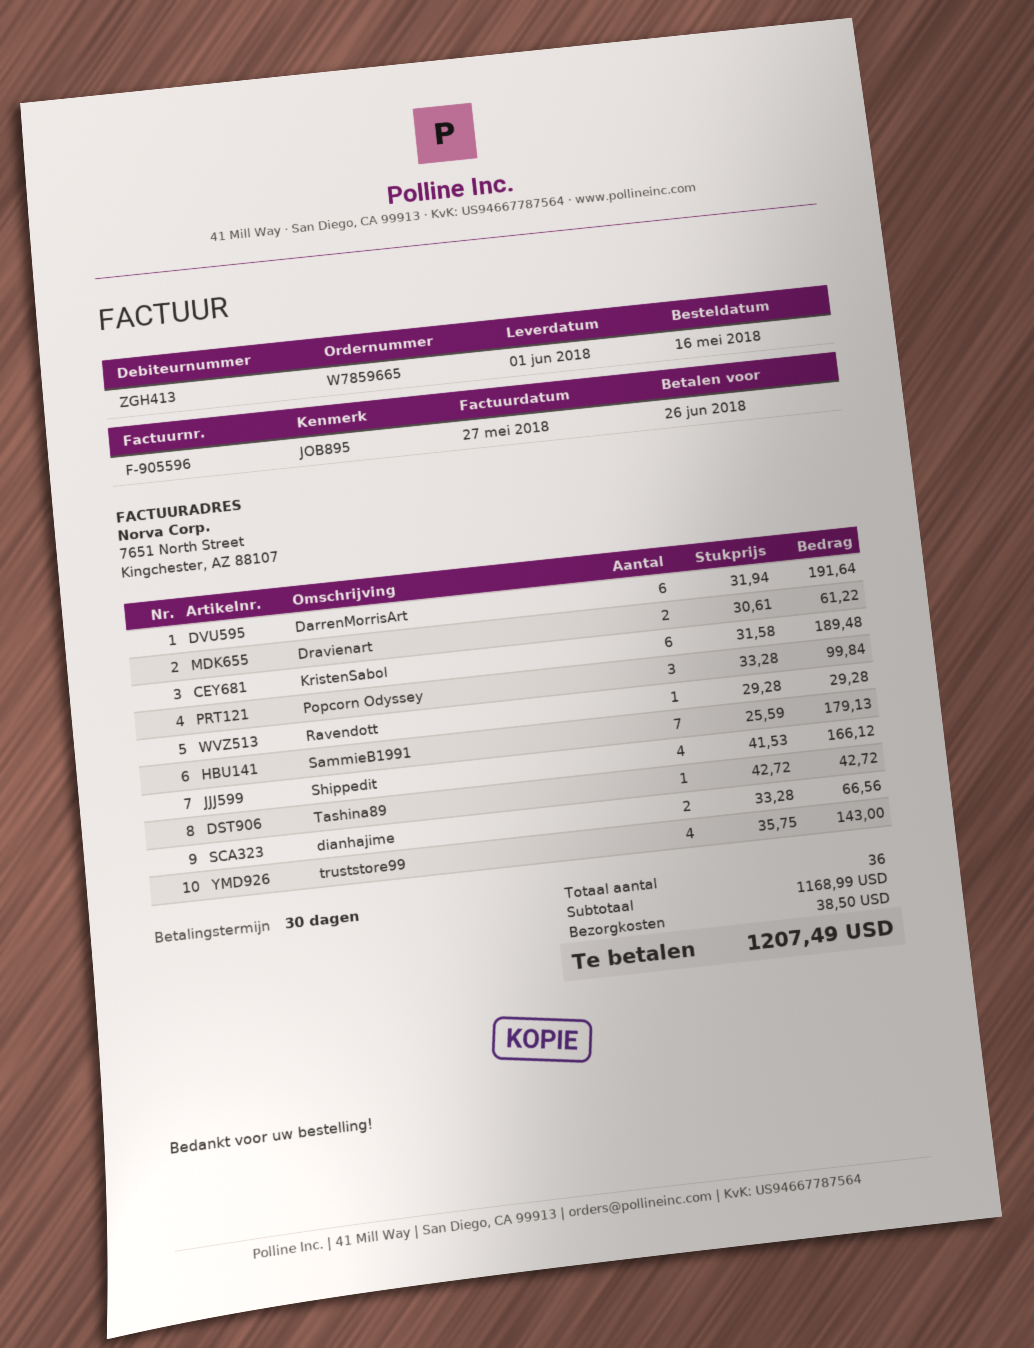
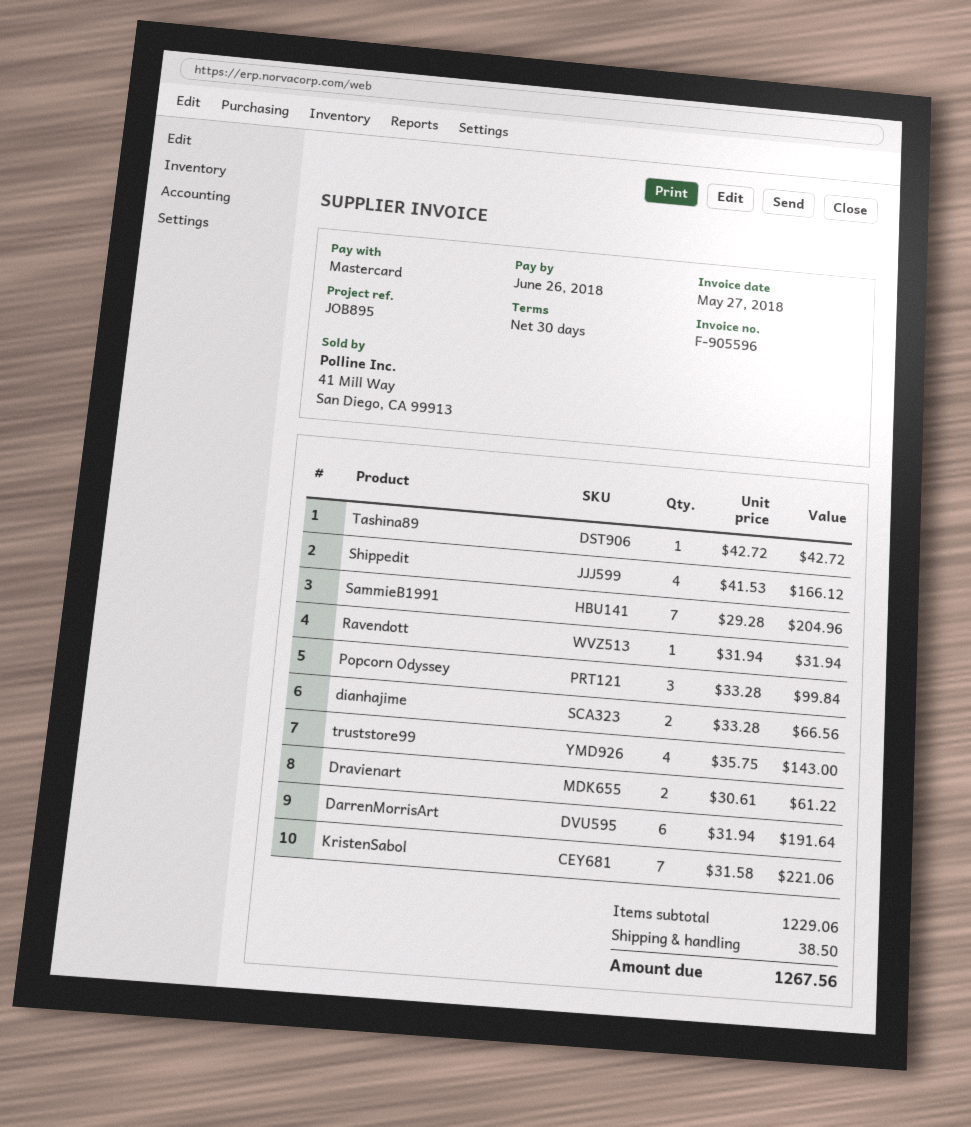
KristenSabol: 6 x 31.58 = 189.48 -> 7 x 31.58 = 221.06
Ravendott: 1 x 29.28 = 29.28 -> 1 x 31.94 = 31.94
SammieB1991: 7 x 25.59 = 179.13 -> 7 x 29.28 = 204.96
subtotal: 1168.99 -> 1229.06
total: 1207.49 -> 1267.56

